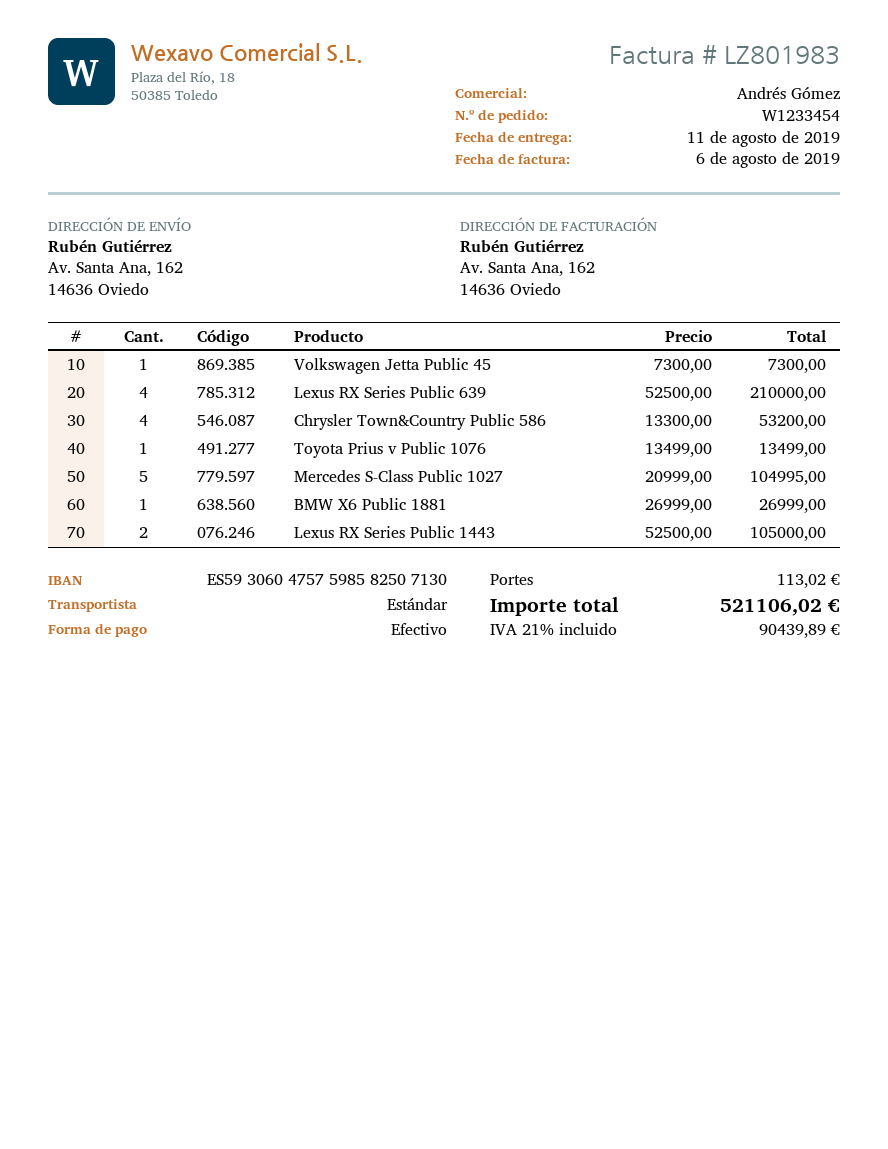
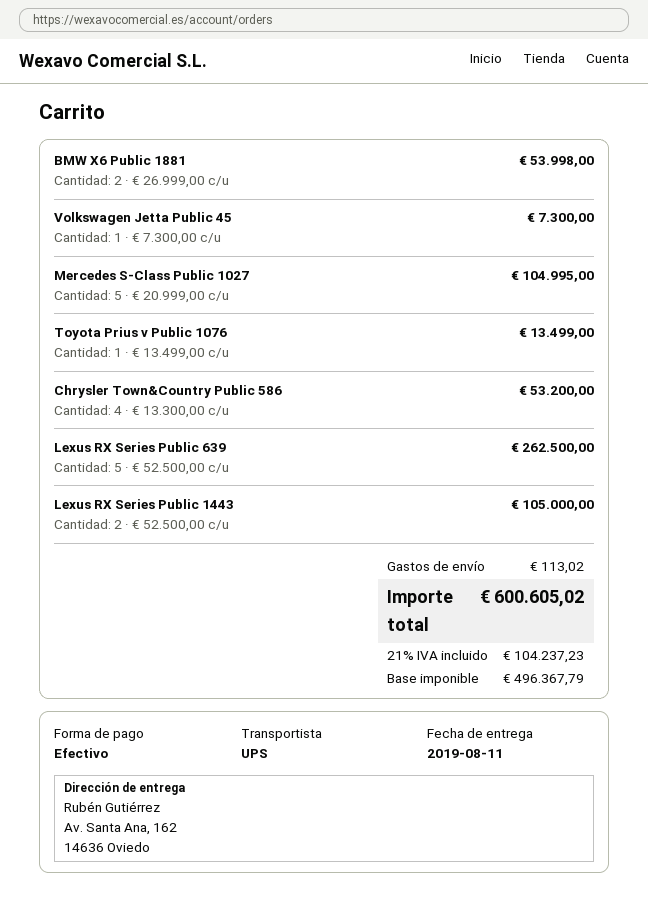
shipping method: standard -> UPS
Lexus RX Series Public 639: 4 x 52500.00 = 210000.00 -> 5 x 52500.00 = 262500.00
BMW X6 Public 1881: 1 x 26999.00 = 26999.00 -> 2 x 26999.00 = 53998.00
tax: 21% = 90439.89 -> 21% = 104237.23
total: 521106.02 -> 600605.02

